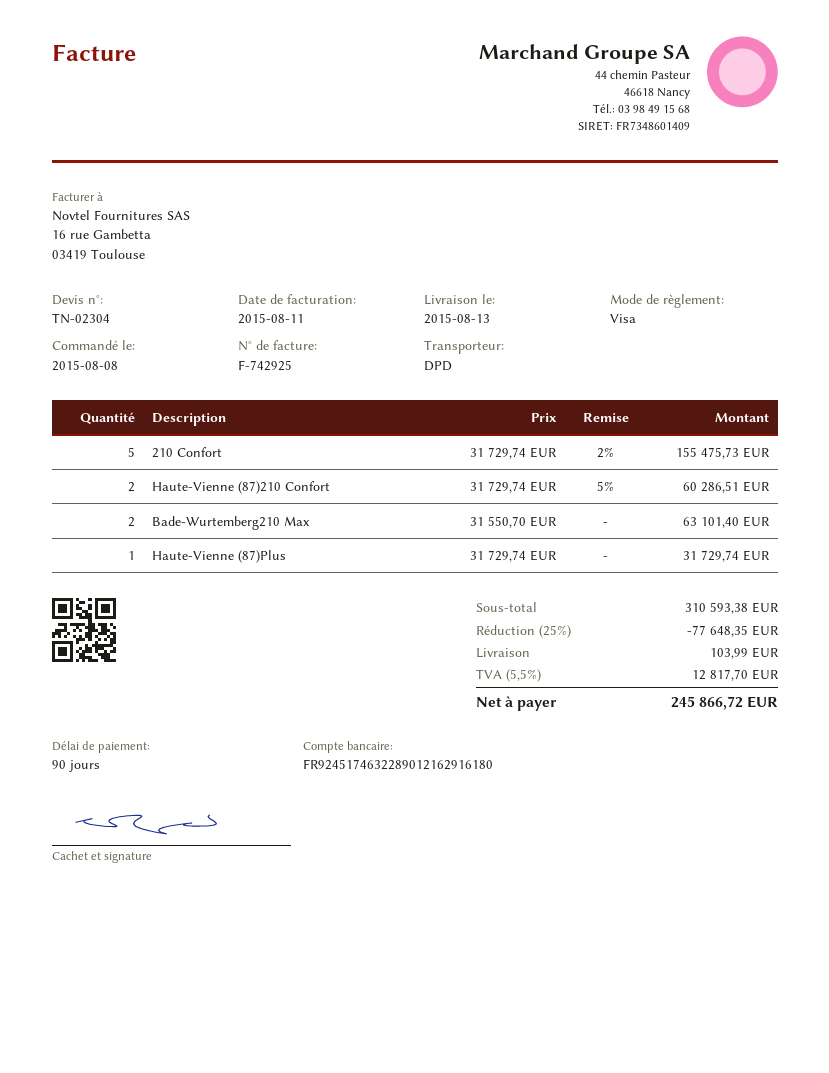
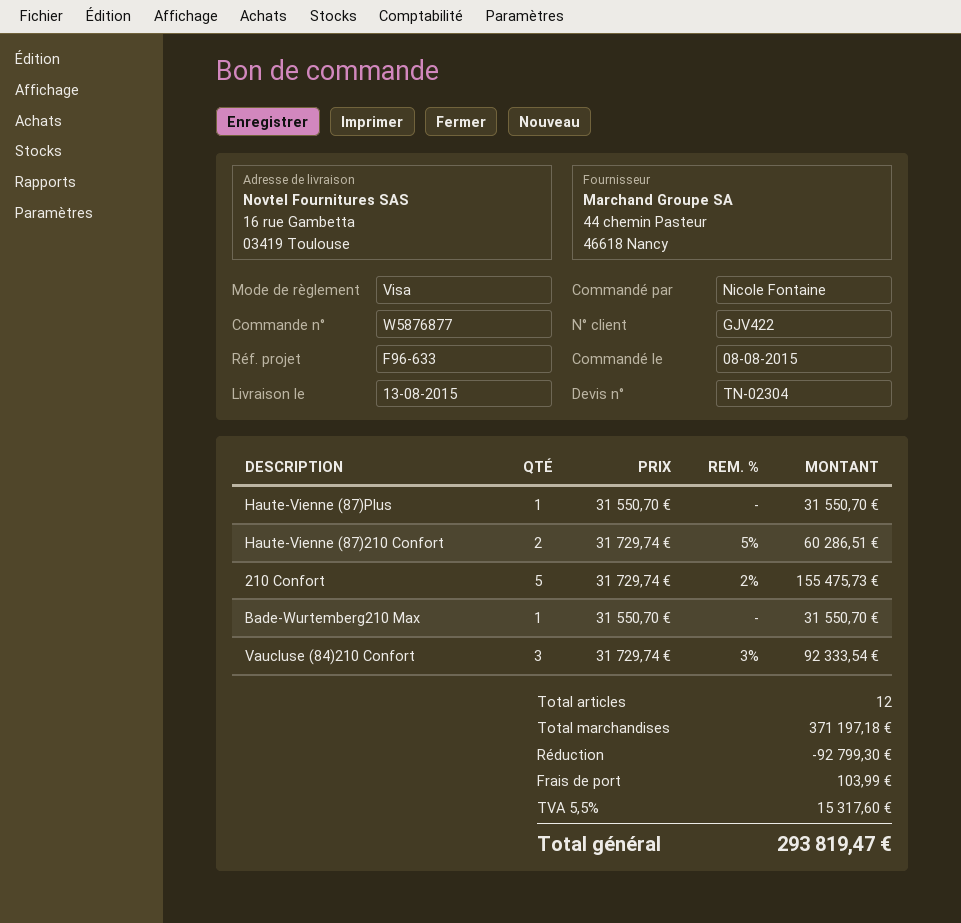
Bade-Wurtemberg210 Max: 2 x 31550.70 = 63101.40 -> 1 x 31550.70 = 31550.70
Haute-Vienne (87)Plus: 1 x 31729.74 = 31729.74 -> 1 x 31550.70 = 31550.70
Vaucluse (84)210 Confort: none -> 3 x 31729.74 - 3% = 92333.54
subtotal: 310593.38 -> 371197.18
discount: 77648.35 -> 92799.30
tax: 5.5% = 12817.70 -> 5.5% = 15317.60
total: 245866.72 -> 293819.47

